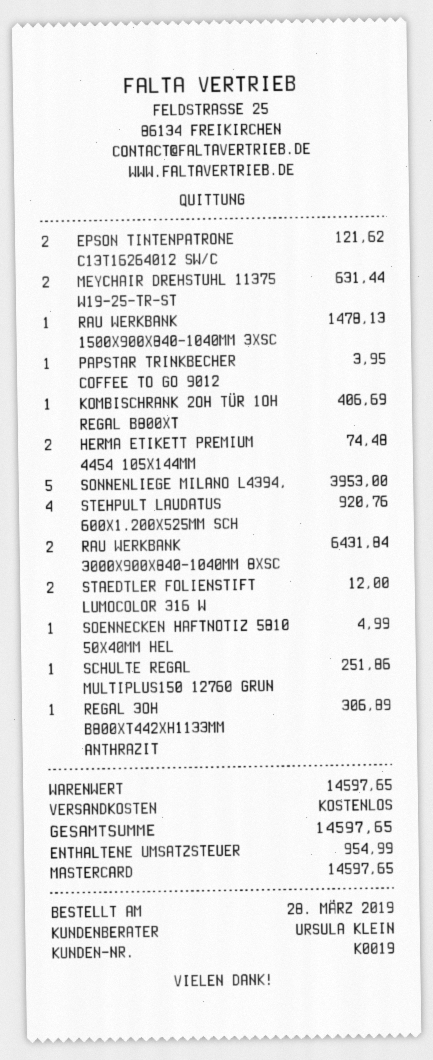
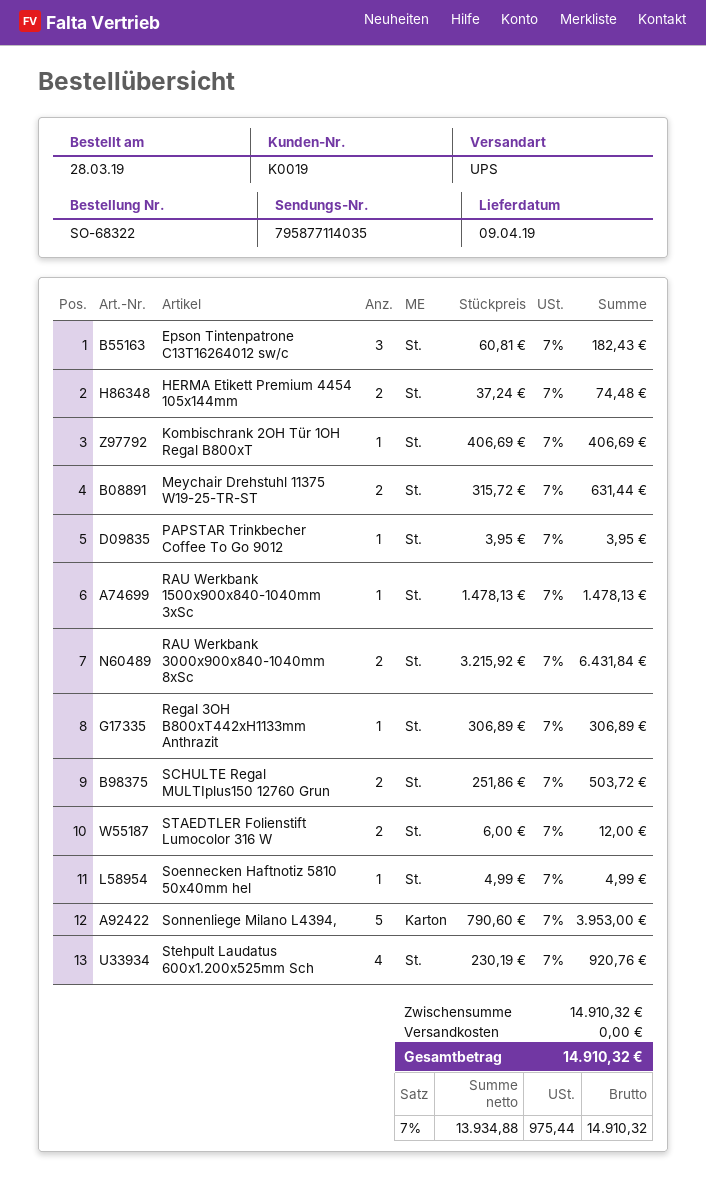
EPSON TINTENPATRONE C13T16264012 SW/C: 2 for 121.62 -> 3 for 182.43
SCHULTE REGAL MULTIPLUS150 12760 GRUN: 1 for 251.86 -> 2 for 503.72
subtotal: 14597.65 -> 14910.32
tax: 954.99 -> 975.44
total: 14597.65 -> 14910.32

